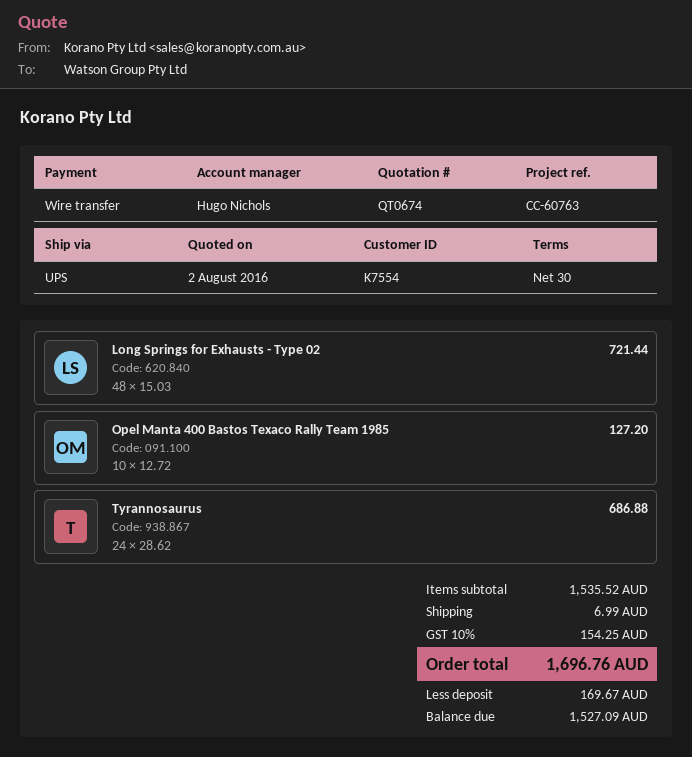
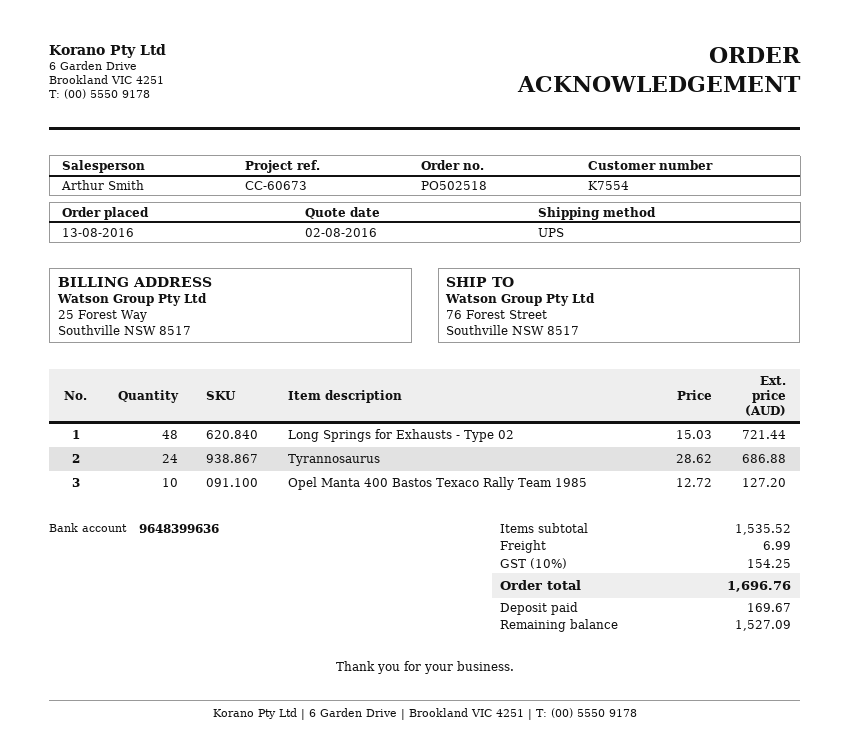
reference: CC-60763 -> CC-60673
sales rep: Hugo Nichols -> Arthur Smith

